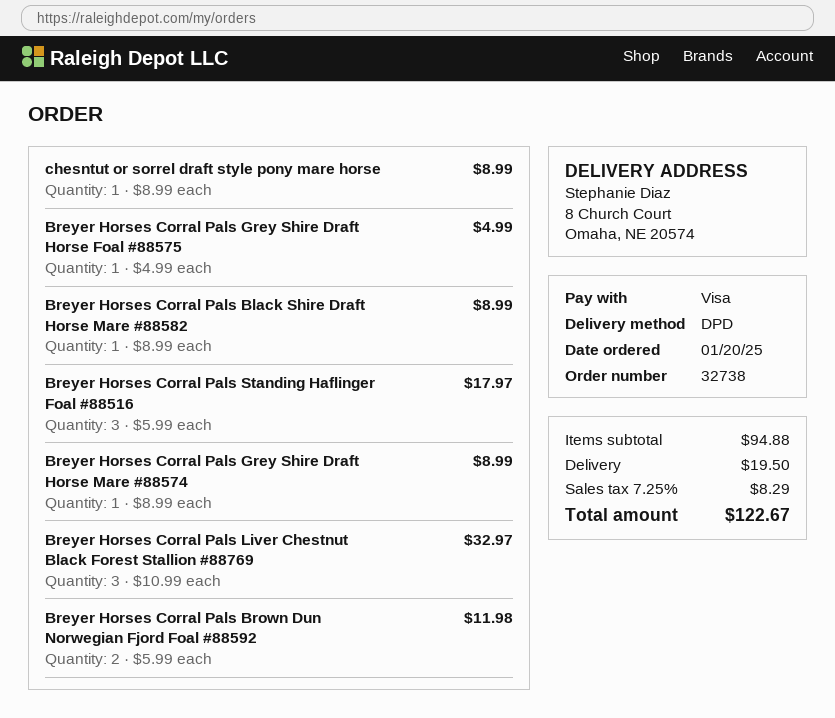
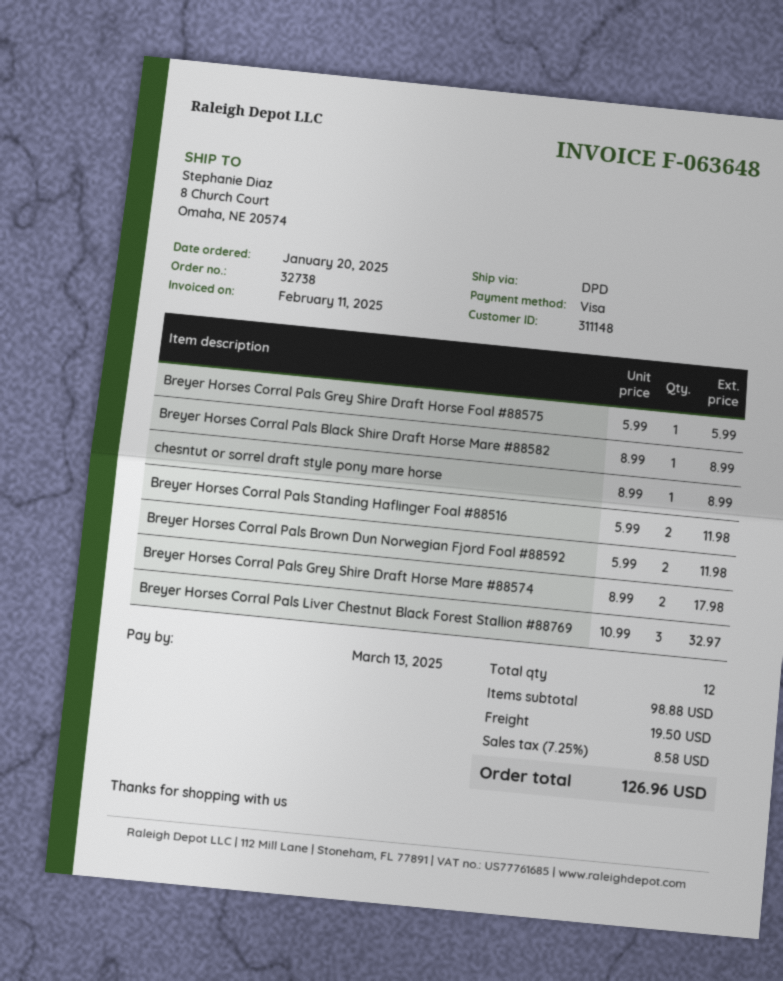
Breyer Horses Corral Pals Grey Shire Draft Horse Foal #88575: 1 x 4.99 = 4.99 -> 1 x 5.99 = 5.99
Breyer Horses Corral Pals Standing Haflinger Foal #88516: 3 x 5.99 = 17.97 -> 2 x 5.99 = 11.98
Breyer Horses Corral Pals Grey Shire Draft Horse Mare #88574: 1 x 8.99 = 8.99 -> 2 x 8.99 = 17.98
subtotal: 94.88 -> 98.88
tax: 7.25% = 8.29 -> 7.25% = 8.58
total: 122.67 -> 126.96

